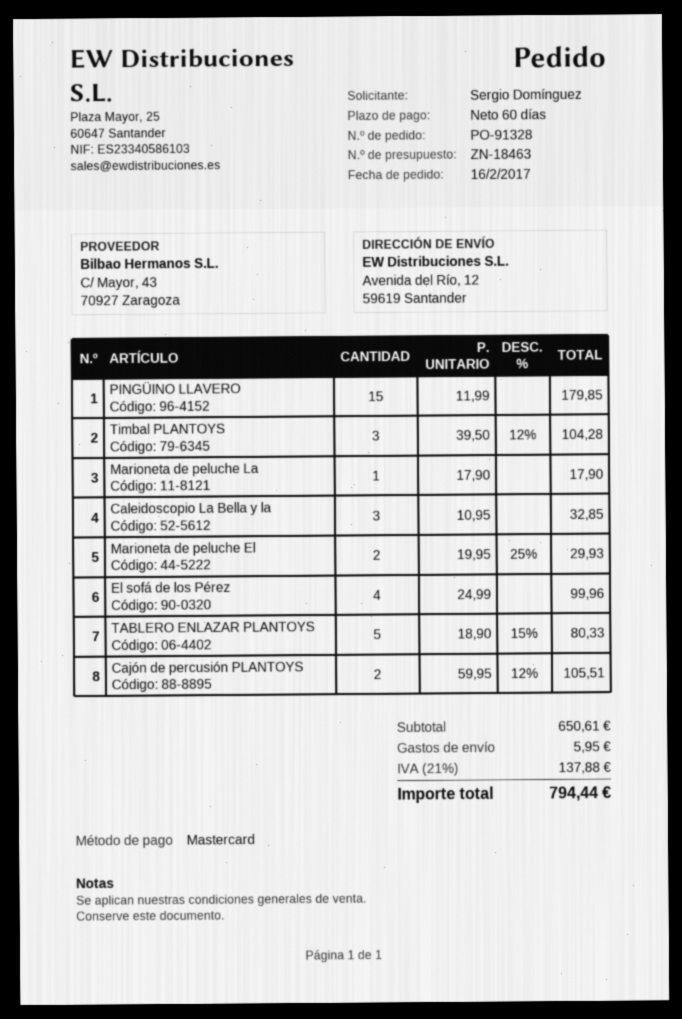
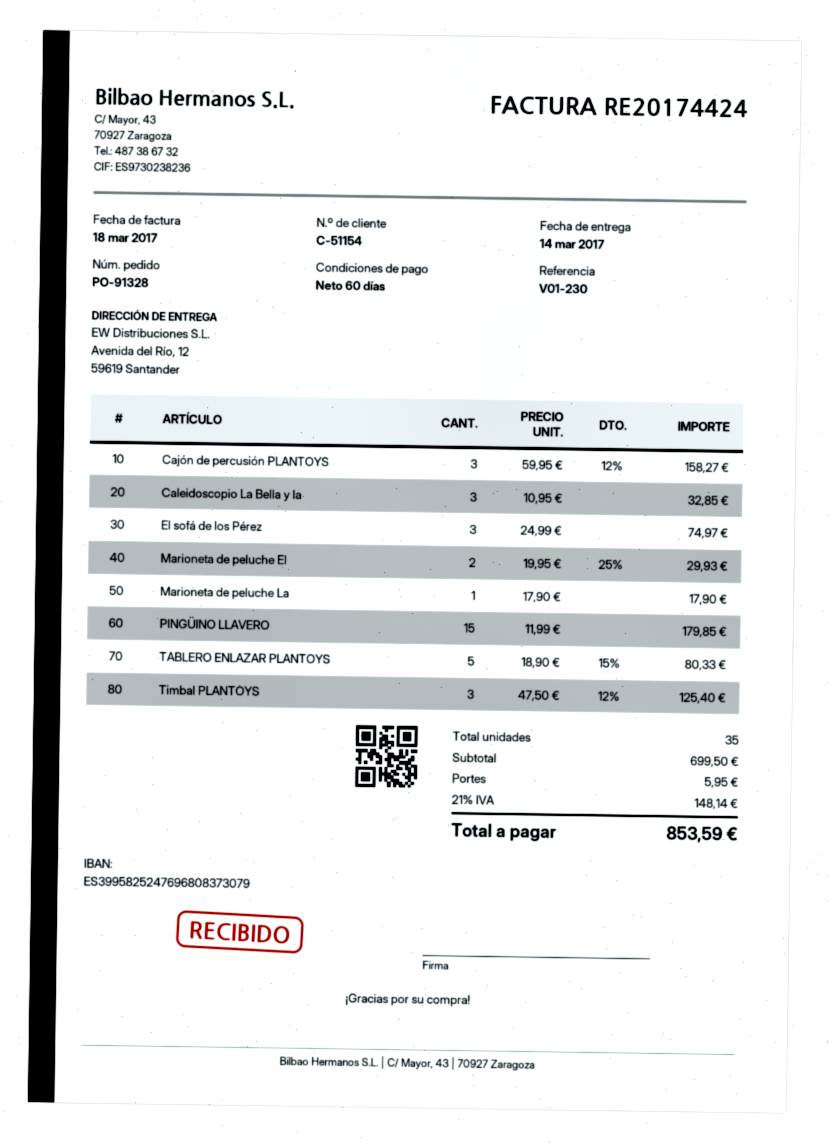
Timbal PLANTOYS: 3 x 39.50 - 12% = 104.28 -> 3 x 47.50 - 12% = 125.40
El sofá de los Pérez: 4 x 24.99 = 99.96 -> 3 x 24.99 = 74.97
Cajón de percusión PLANTOYS: 2 x 59.95 - 12% = 105.51 -> 3 x 59.95 - 12% = 158.27
subtotal: 650.61 -> 699.50
tax: 21% = 137.88 -> 21% = 148.14
total: 794.44 -> 853.59

